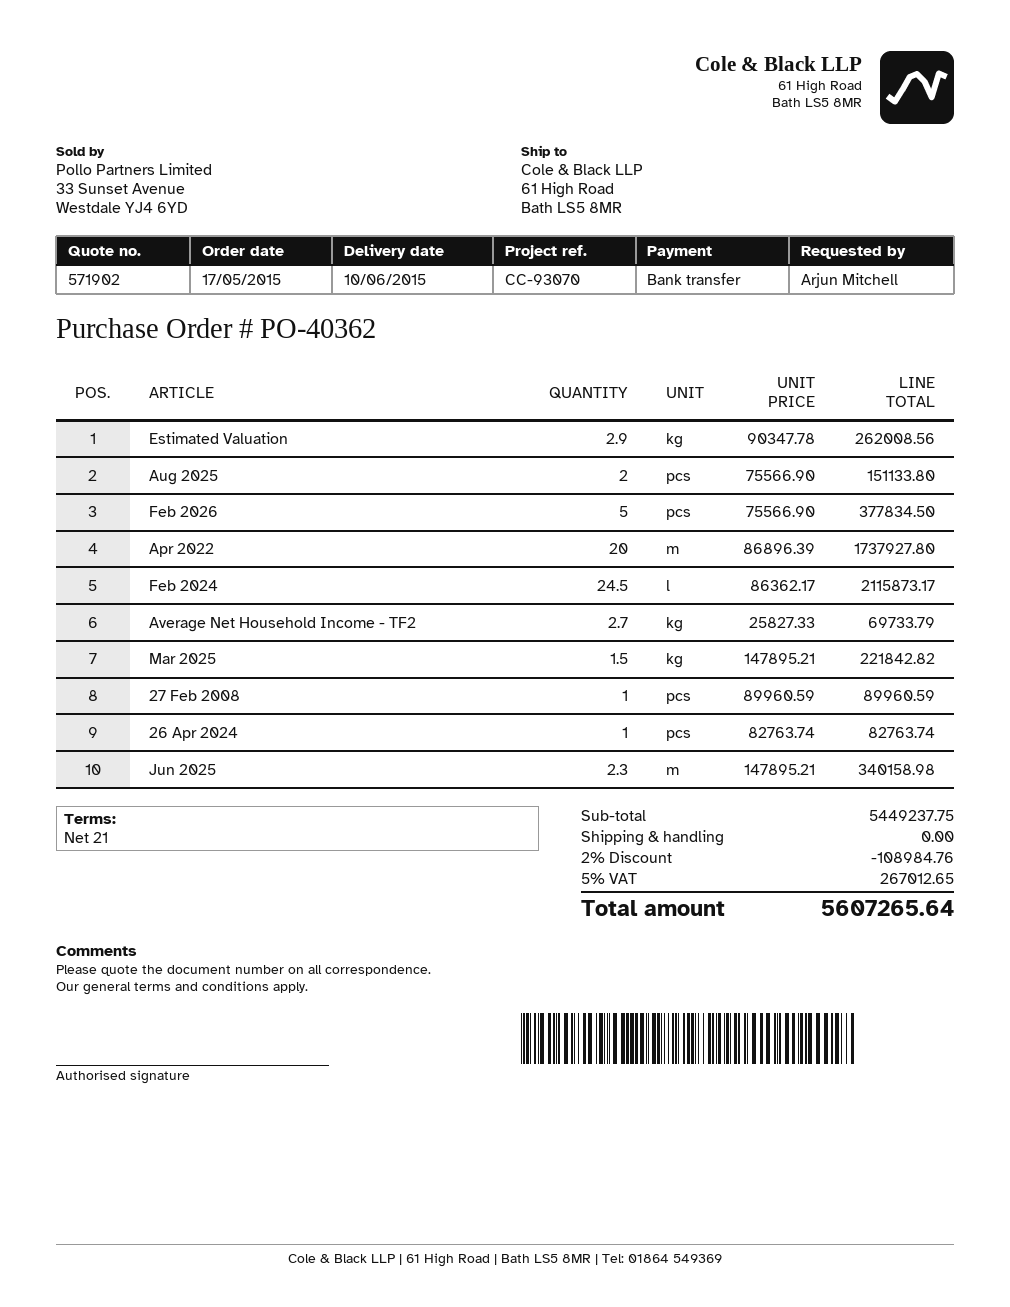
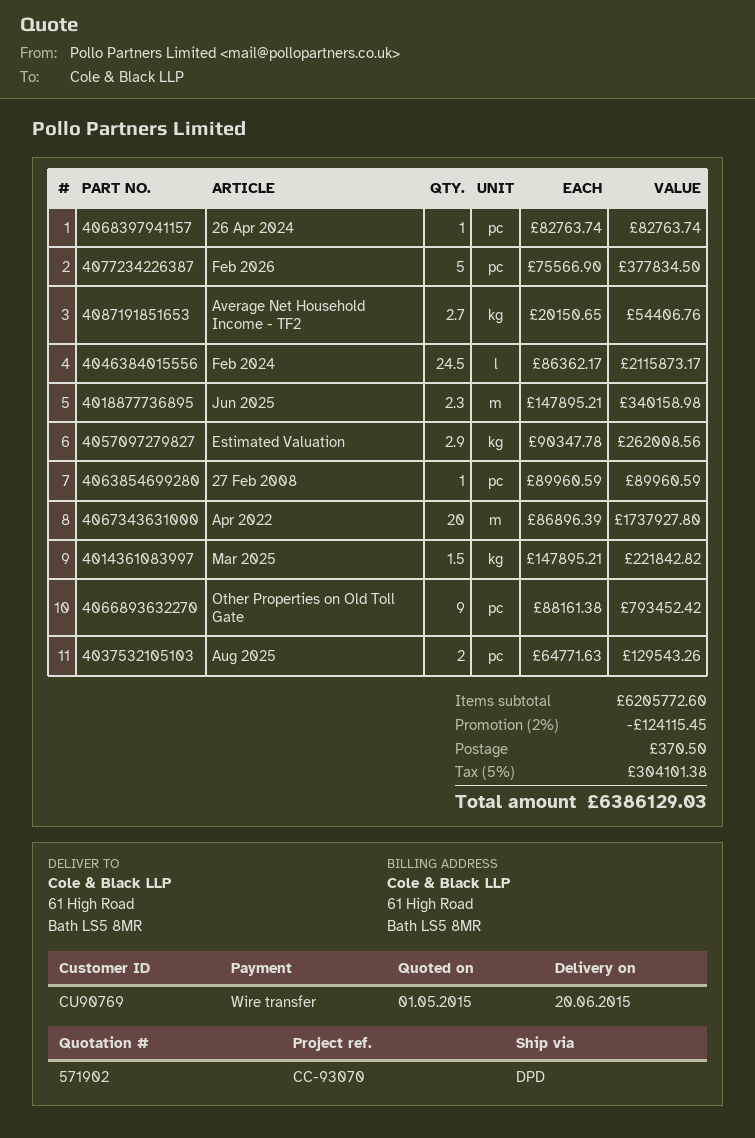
delivery date: 2015-06-10 -> 2015-06-20
Aug 2025: 2 x 75566.90 = 151133.80 -> 2 x 64771.63 = 129543.26
Average Net Household Income - TF2: 2.7 x 25827.33 = 69733.79 -> 2.7 x 20150.65 = 54406.76
Other Properties on Old Toll Gate: none -> 9 x 88161.38 = 793452.42
subtotal: 5449237.75 -> 6205772.60
discount: 2% = 108984.76 -> 2% = 124115.45
shipping: 0.00 -> 370.50
tax: 5% = 267012.65 -> 5% = 304101.38
total: 5607265.64 -> 6386129.03

